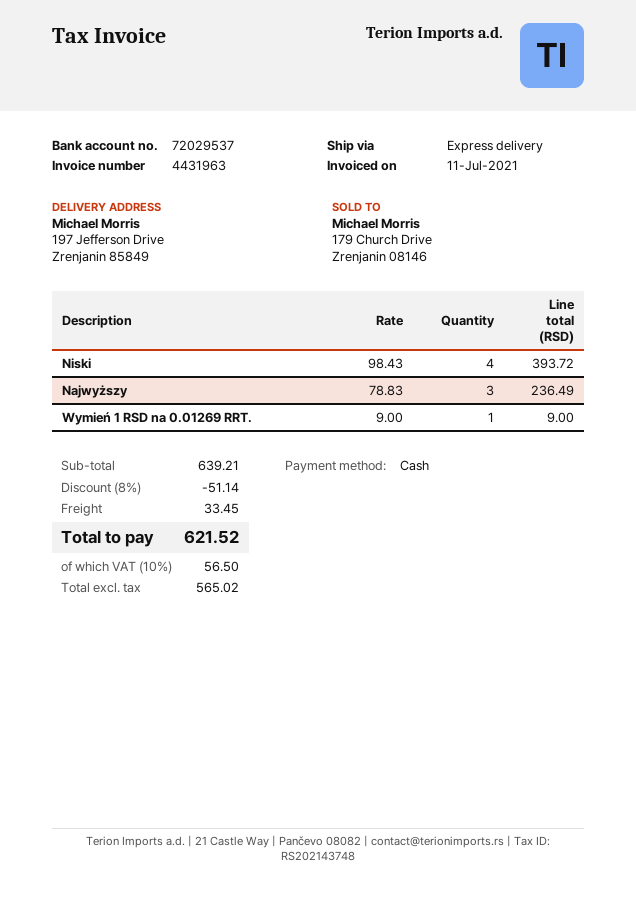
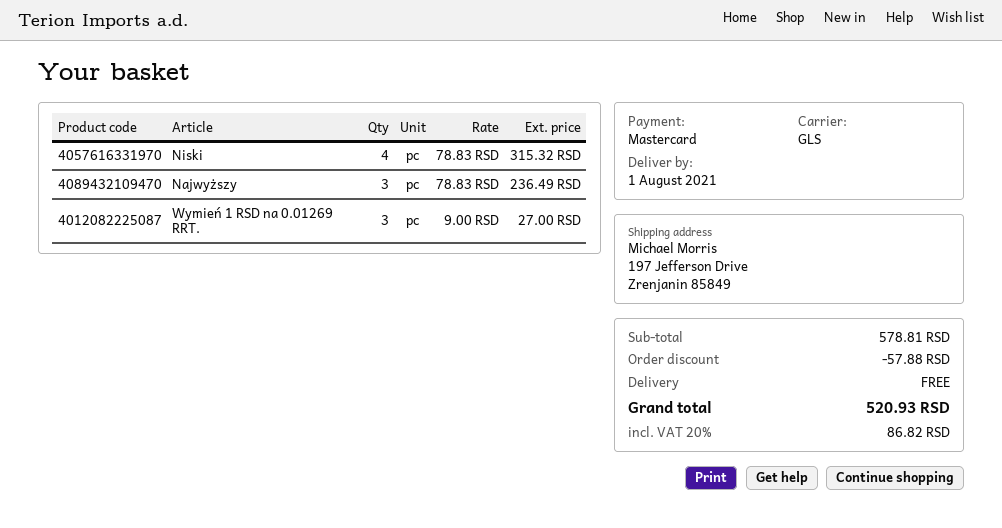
payment method: cash -> Mastercard
shipping method: express -> GLS
Niski: 4 x 98.43 = 393.72 -> 4 x 78.83 = 315.32
Wymień 1 RSD na 0.01269 RRT.: 1 x 9.00 = 9.00 -> 3 x 9.00 = 27.00
subtotal: 639.21 -> 578.81
discount: 51.14 -> 57.88
shipping: 33.45 -> 0.00
tax: 10% = 56.50 -> 20% = 86.82
total: 621.52 -> 520.93

